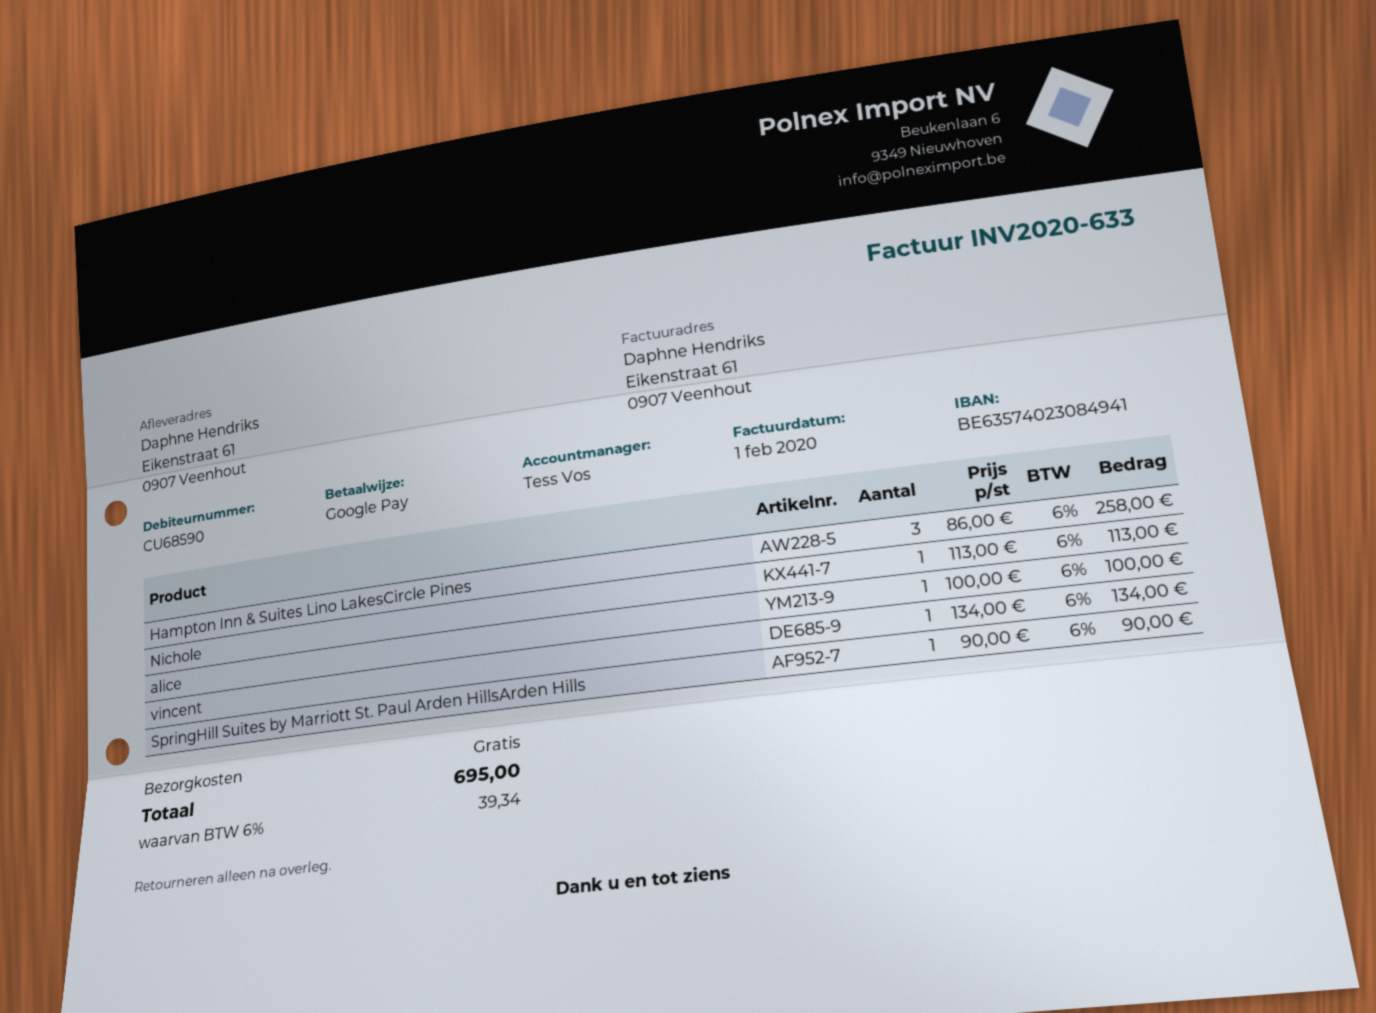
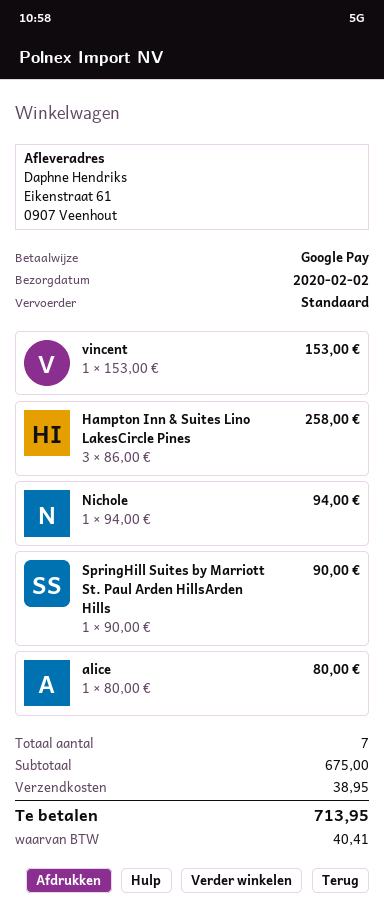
Nichole: 1 x 113.00 = 113.00 -> 1 x 94.00 = 94.00
alice: 1 x 100.00 = 100.00 -> 1 x 80.00 = 80.00
vincent: 1 x 134.00 = 134.00 -> 1 x 153.00 = 153.00
shipping: 0.00 -> 38.95
tax: 39.34 -> 40.41
total: 695.00 -> 713.95

